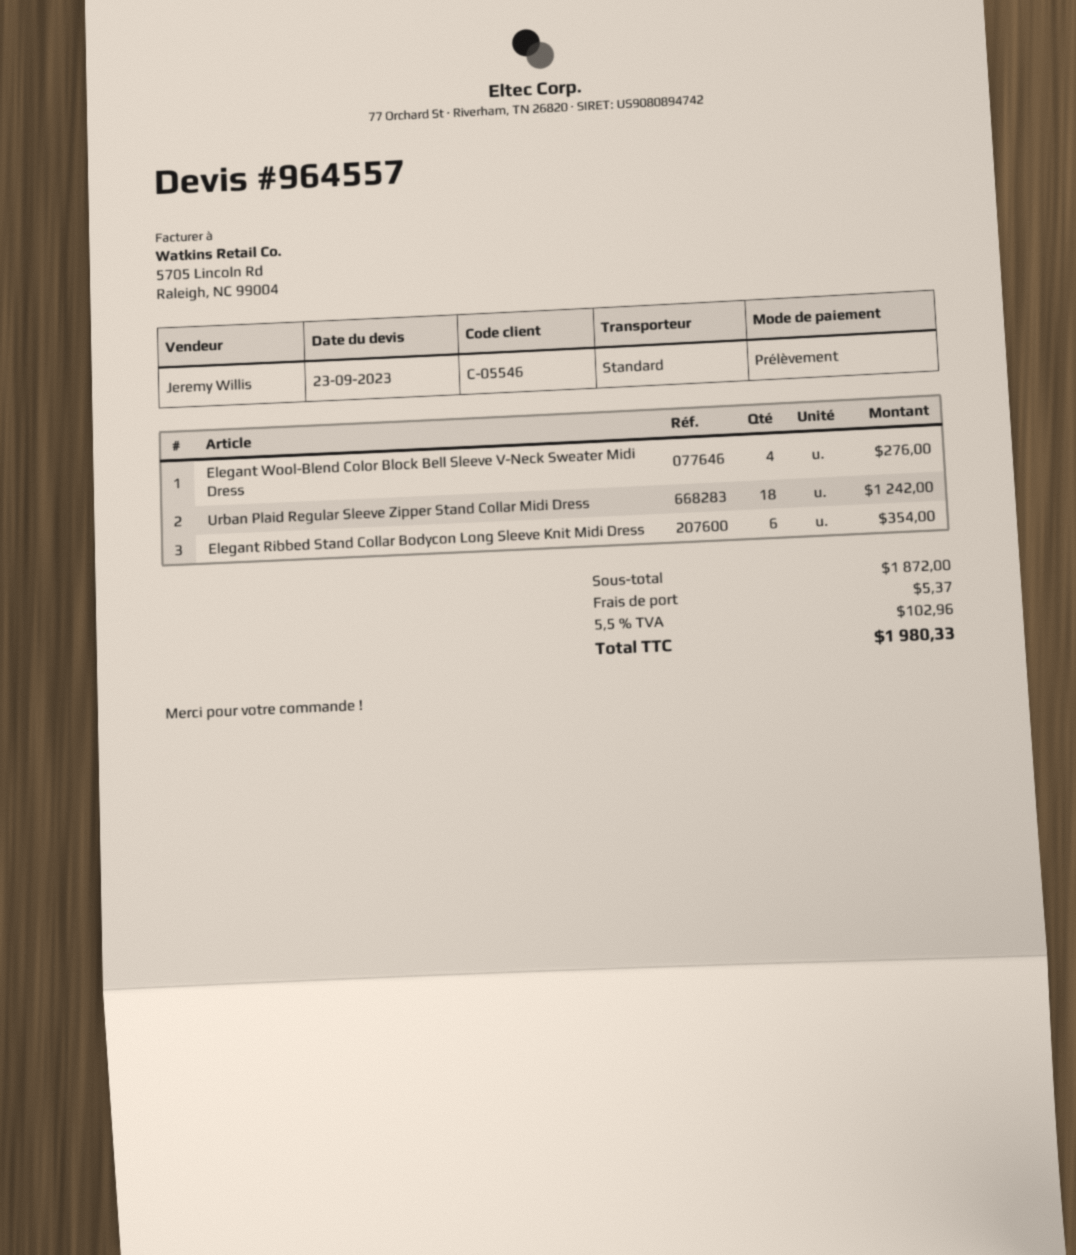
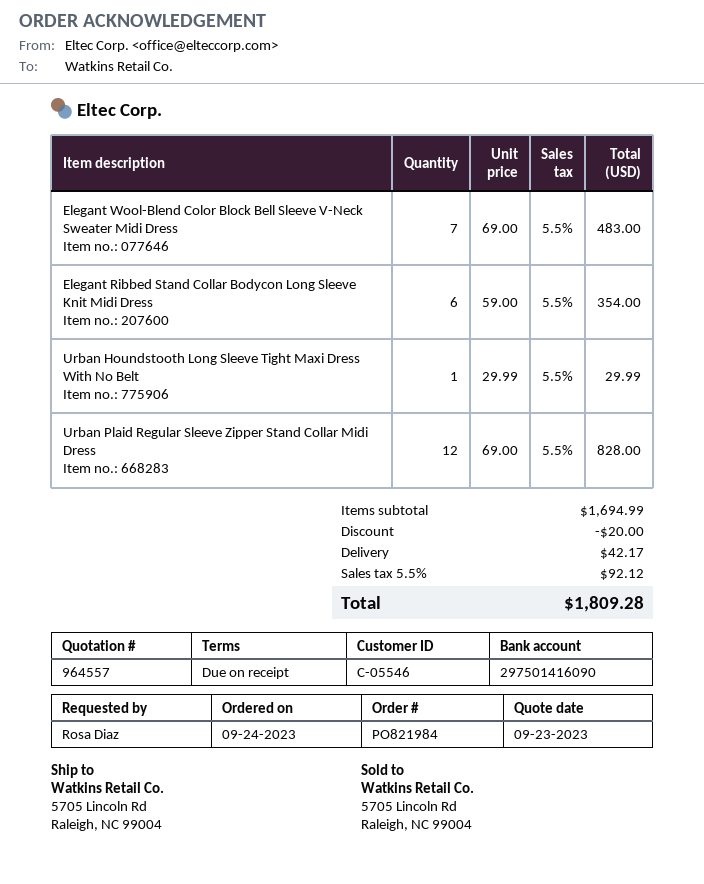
Elegant Wool-Blend Color Block Bell Sleeve V-Neck Sweater Midi Dress: 4 for 276.00 -> 7 for 483.00
Urban Plaid Regular Sleeve Zipper Stand Collar Midi Dress: 18 for 1242.00 -> 12 for 828.00
Urban Houndstooth Long Sleeve Tight Maxi Dress With No Belt: none -> 1 for 29.99
subtotal: 1872.00 -> 1694.99
discount: none -> 20.00
shipping: 5.37 -> 42.17
tax: 5.5% = 102.96 -> 5.5% = 92.12
total: 1980.33 -> 1809.28

